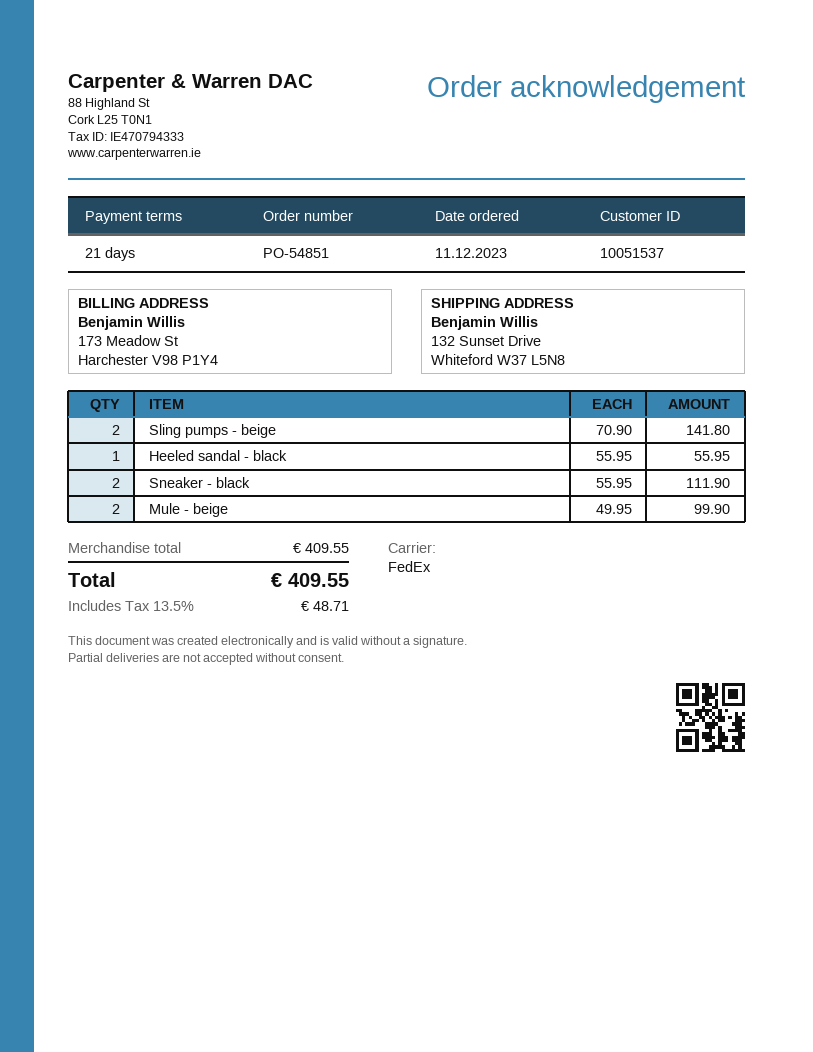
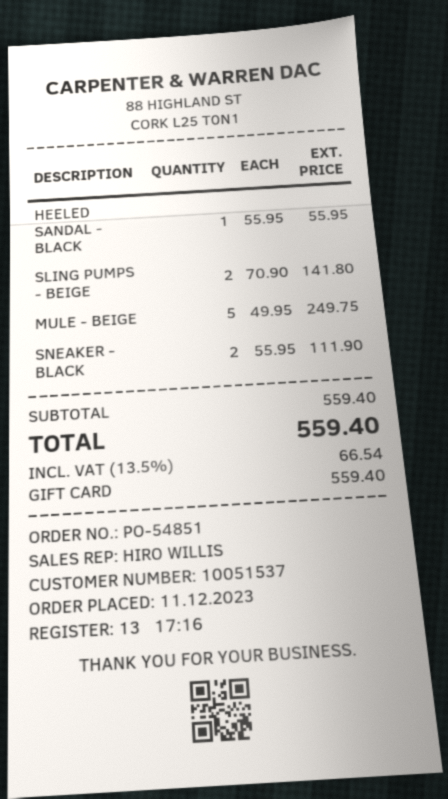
Mule - beige: 2 x 49.95 = 99.90 -> 5 x 49.95 = 249.75
subtotal: 409.55 -> 559.40
tax: 13.5% = 48.71 -> 13.5% = 66.54
total: 409.55 -> 559.40

